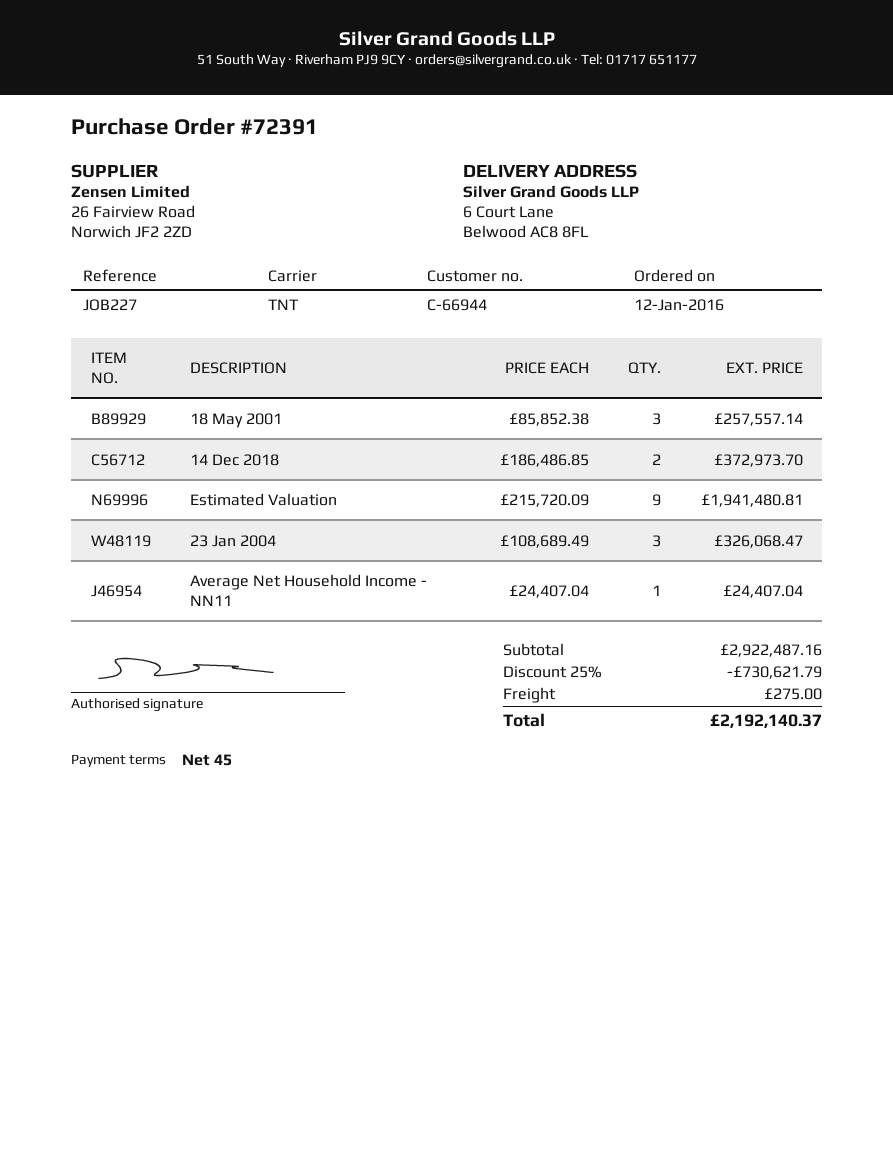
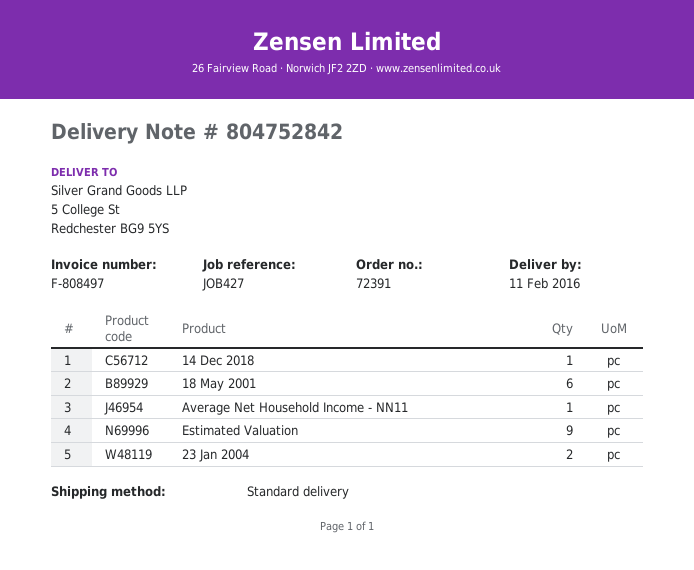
reference: JOB227 -> JOB427
shipping method: TNT -> standard
ship to: 6 Court Lane, Belwood AC8 8FL -> 5 College St, Redchester BG9 5YS
18 May 2001: 3 -> 6
14 Dec 2018: 2 -> 1
23 Jan 2004: 3 -> 2

